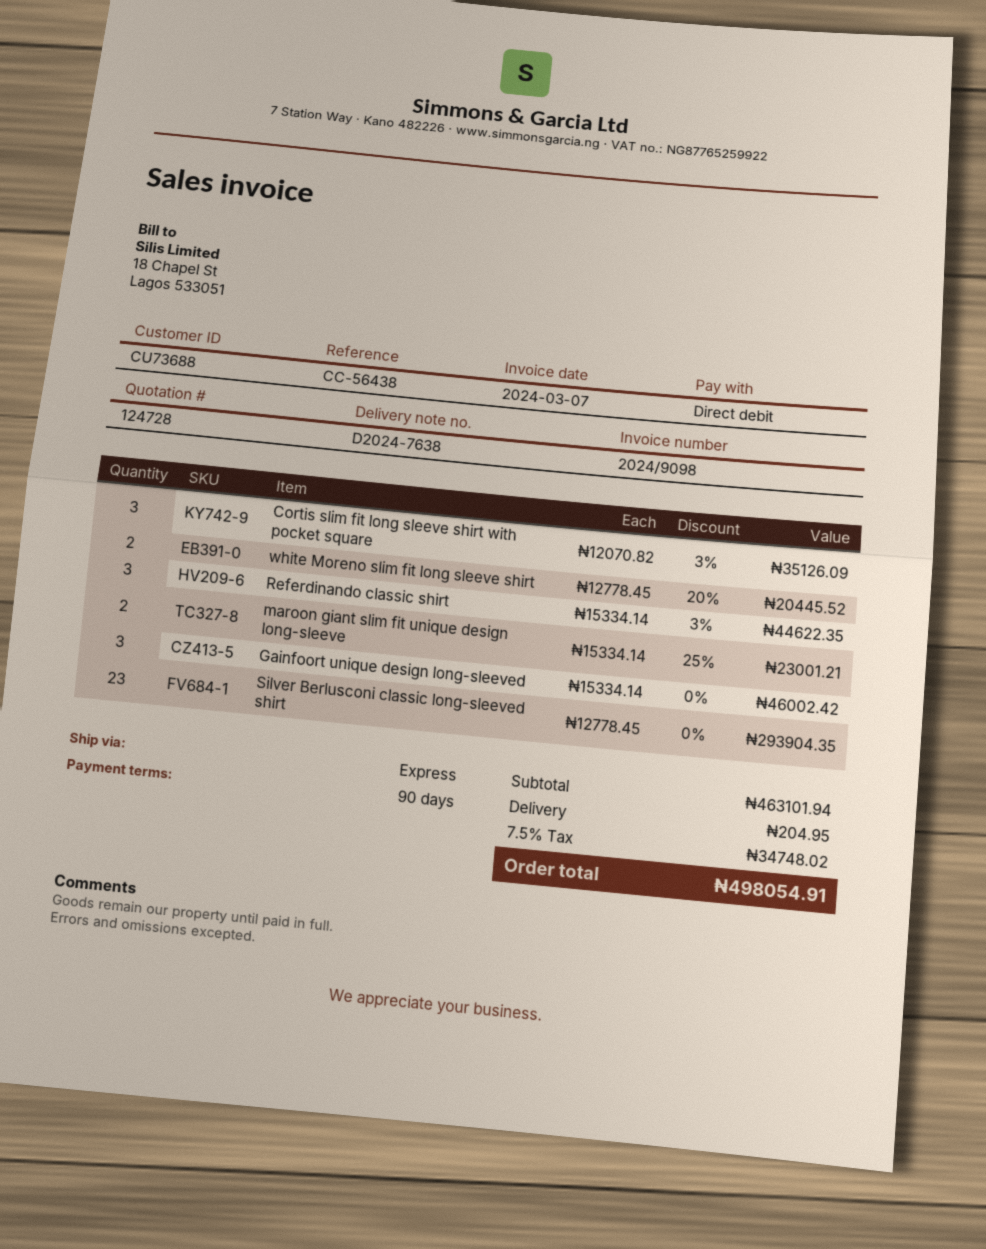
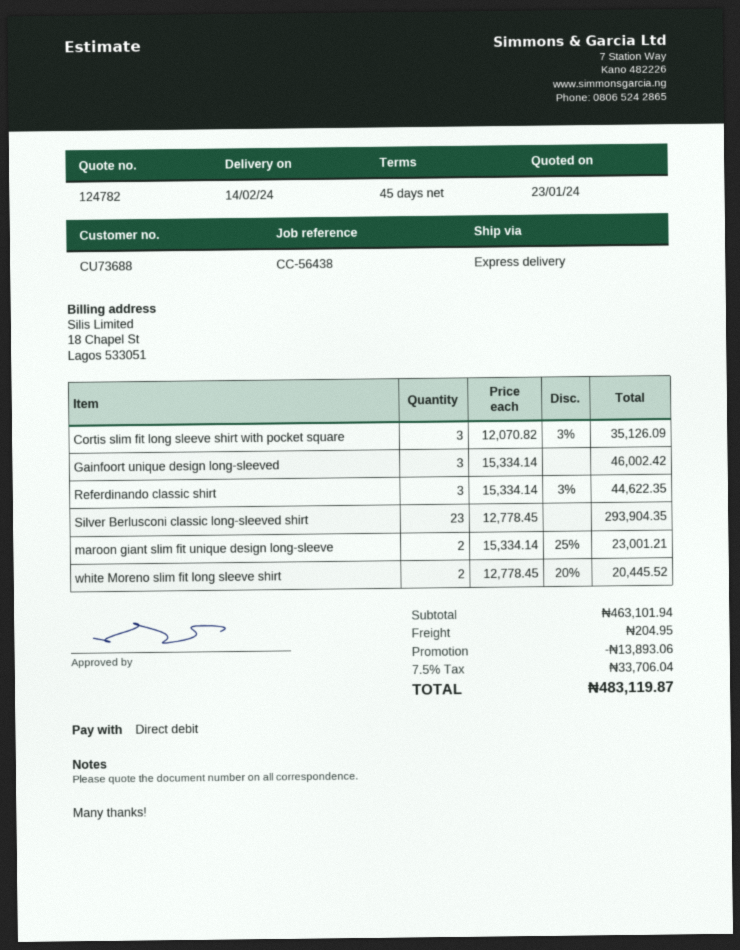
quote number: 124728 -> 124782
payment terms: 90 days -> 45 days
discount: none -> 13893.06
tax: 7.5% = 34748.02 -> 7.5% = 33706.04
total: 498054.91 -> 483119.87

